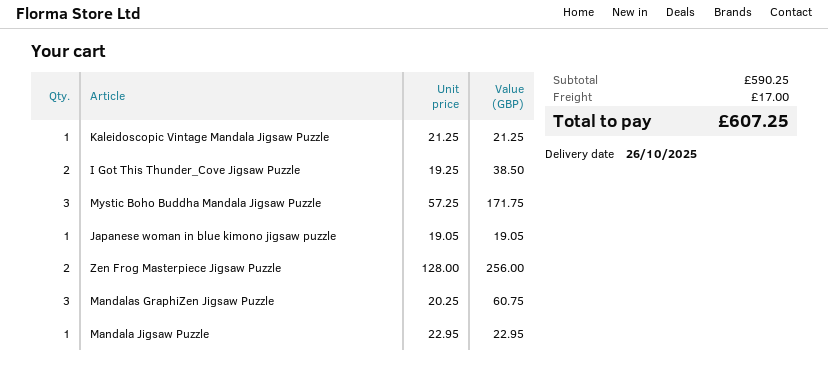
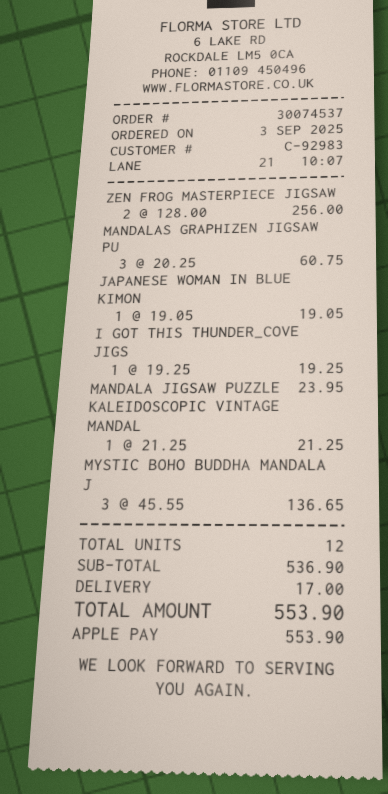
I Got This Thunder_Cove Jigsaw Puzzle: 2 x 19.25 = 38.50 -> 1 x 19.25 = 19.25
Mystic Boho Buddha Mandala Jigsaw Puzzle: 3 x 57.25 = 171.75 -> 3 x 45.55 = 136.65
Mandala Jigsaw Puzzle: 1 x 22.95 = 22.95 -> 1 x 23.95 = 23.95
subtotal: 590.25 -> 536.90
total: 607.25 -> 553.90

